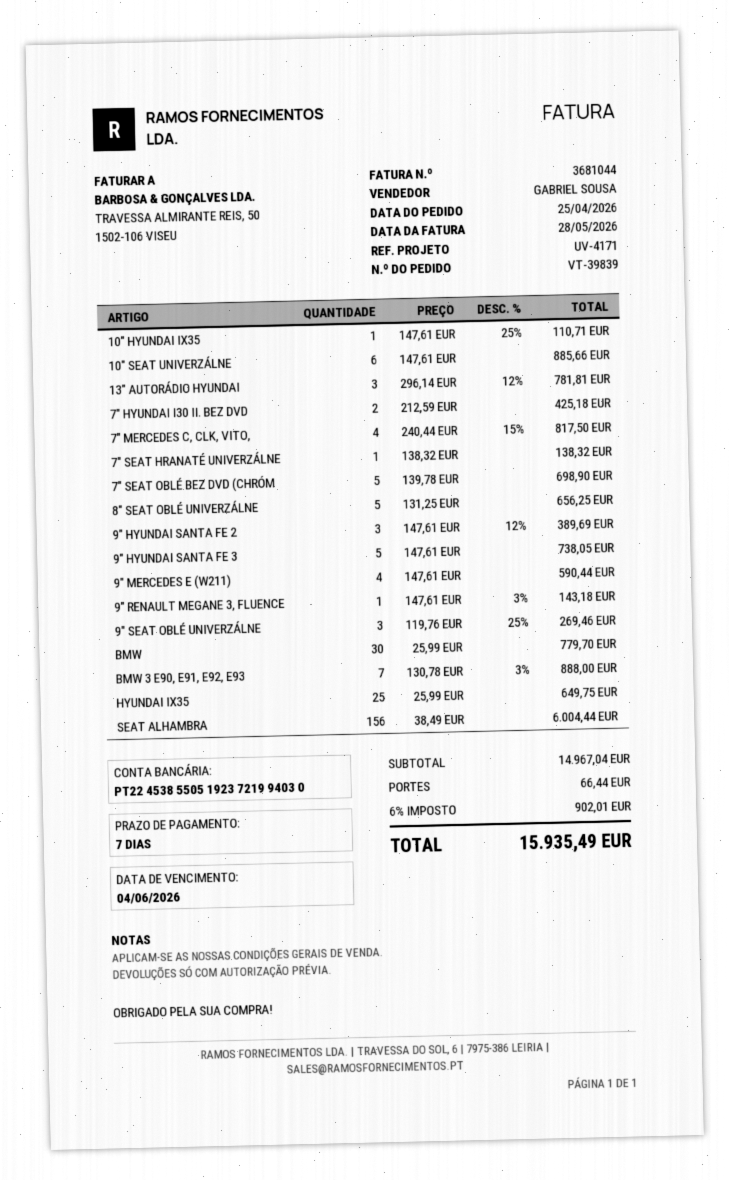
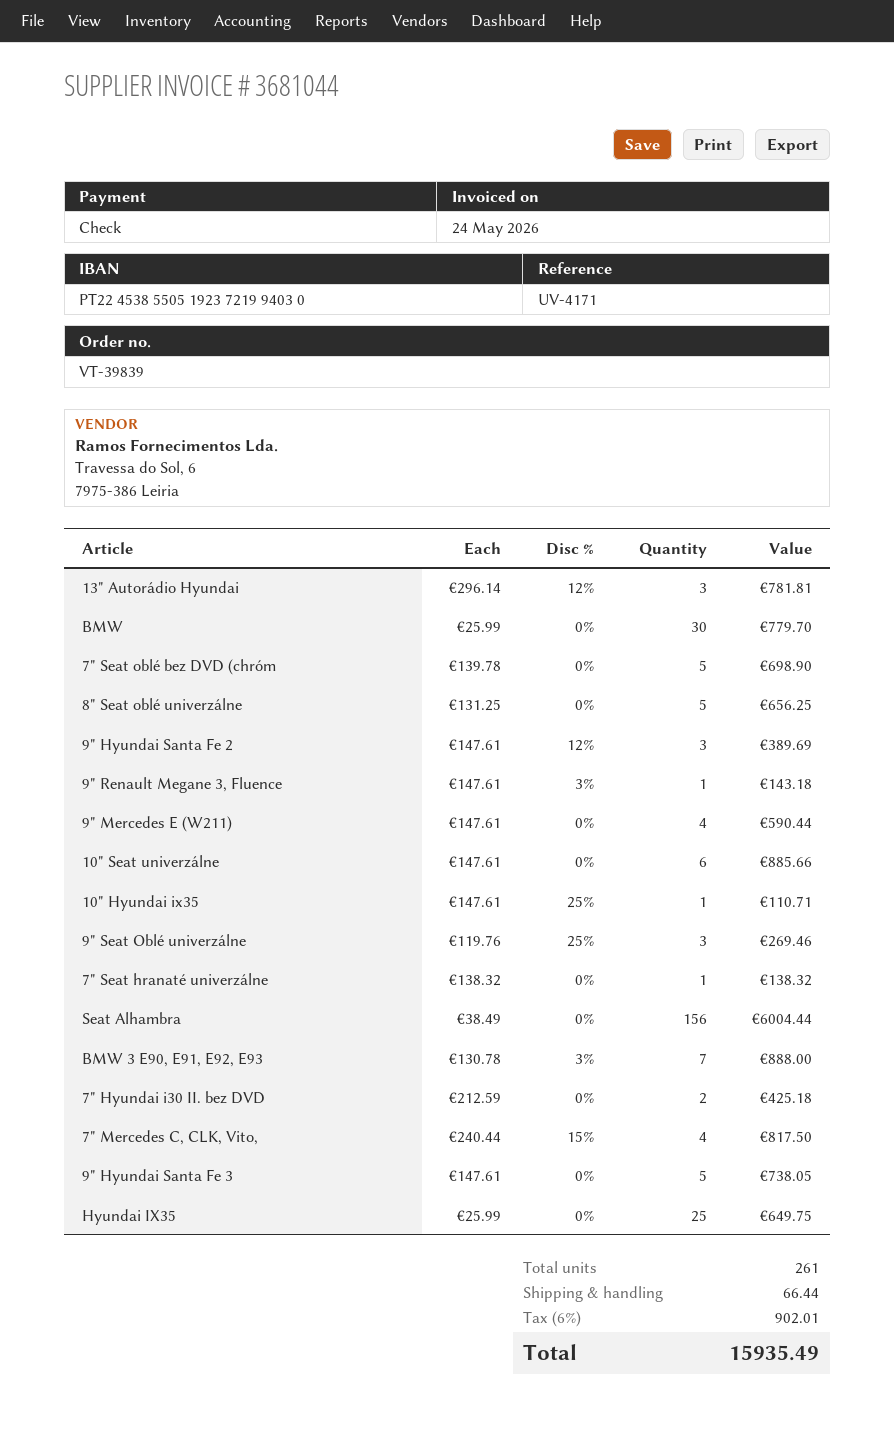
invoice date: 2026-05-28 -> 2026-05-24

